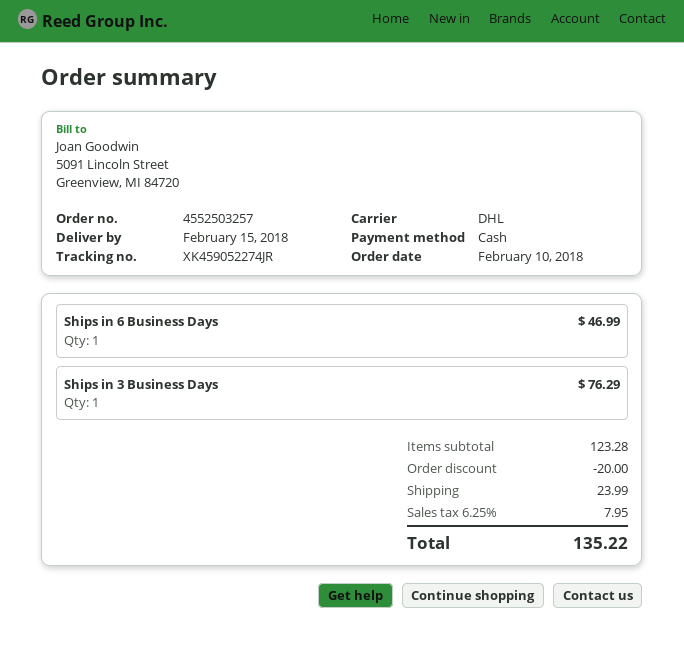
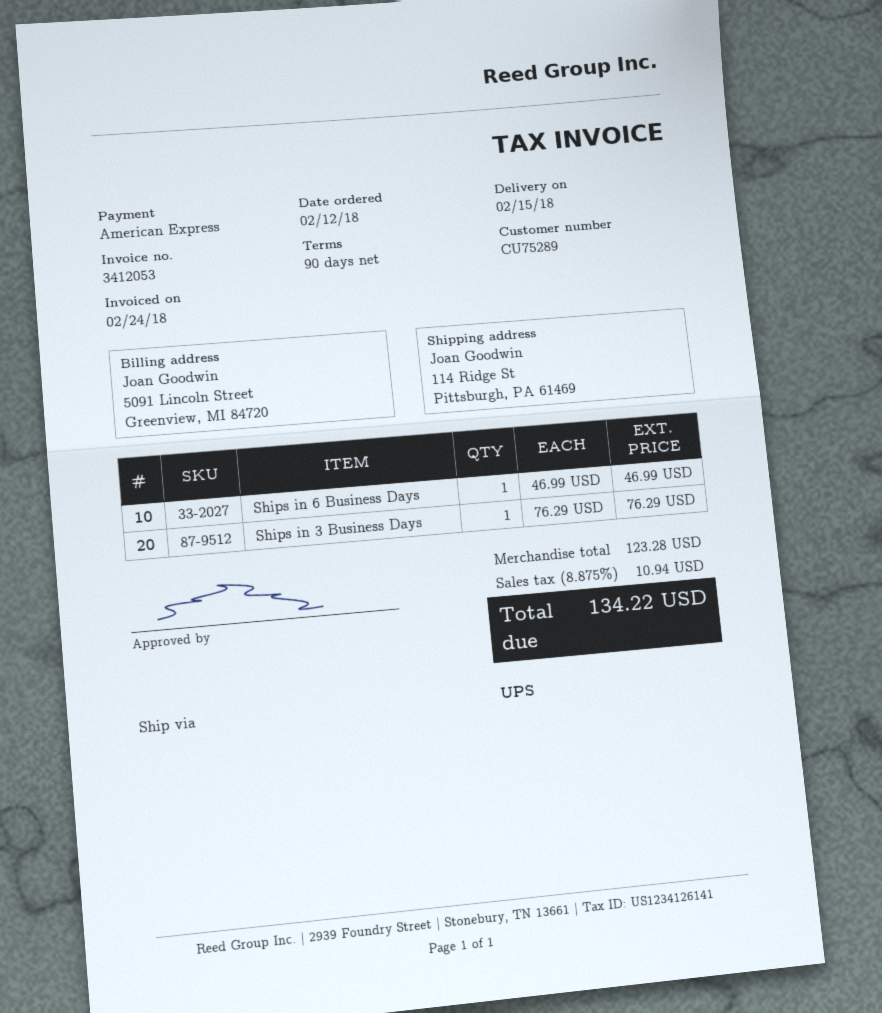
order date: 2018-02-10 -> 2018-02-12
payment method: cash -> American Express
shipping method: DHL -> UPS
discount: 20.00 -> none
shipping: 23.99 -> none
tax: 6.25% = 7.95 -> 8.875% = 10.94
total: 135.22 -> 134.22

